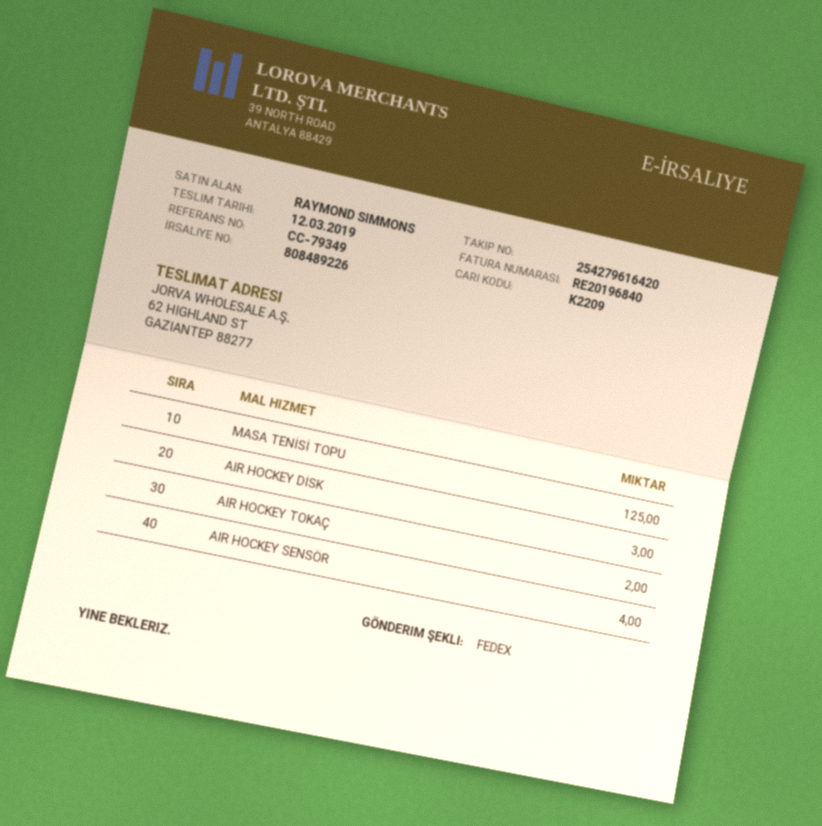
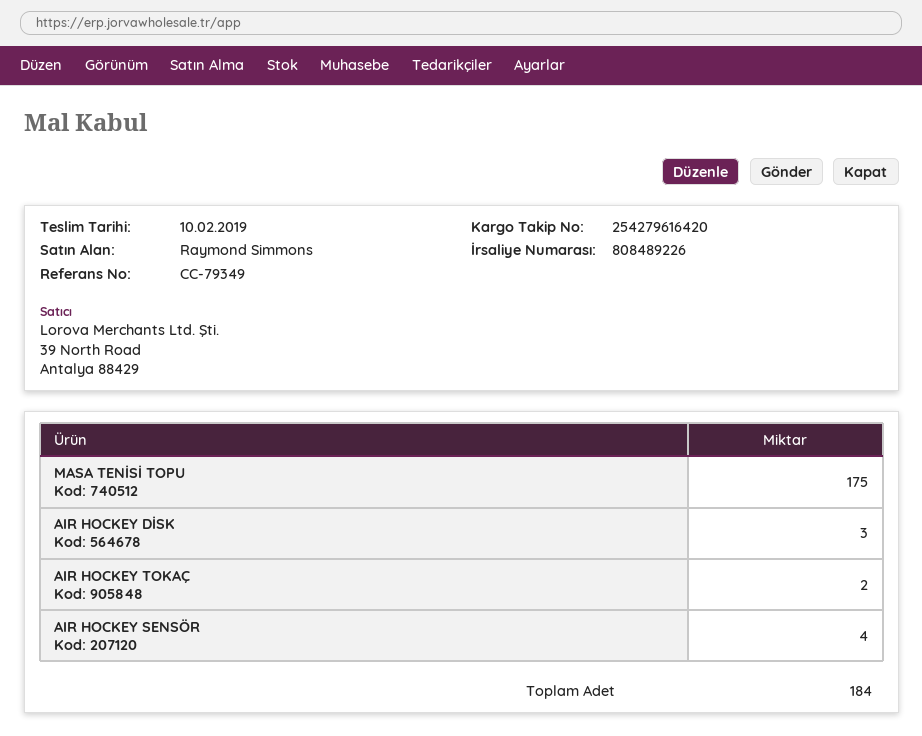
delivery date: 2019-03-12 -> 2019-02-10
MASA TENİSİ TOPU: 125 -> 175

